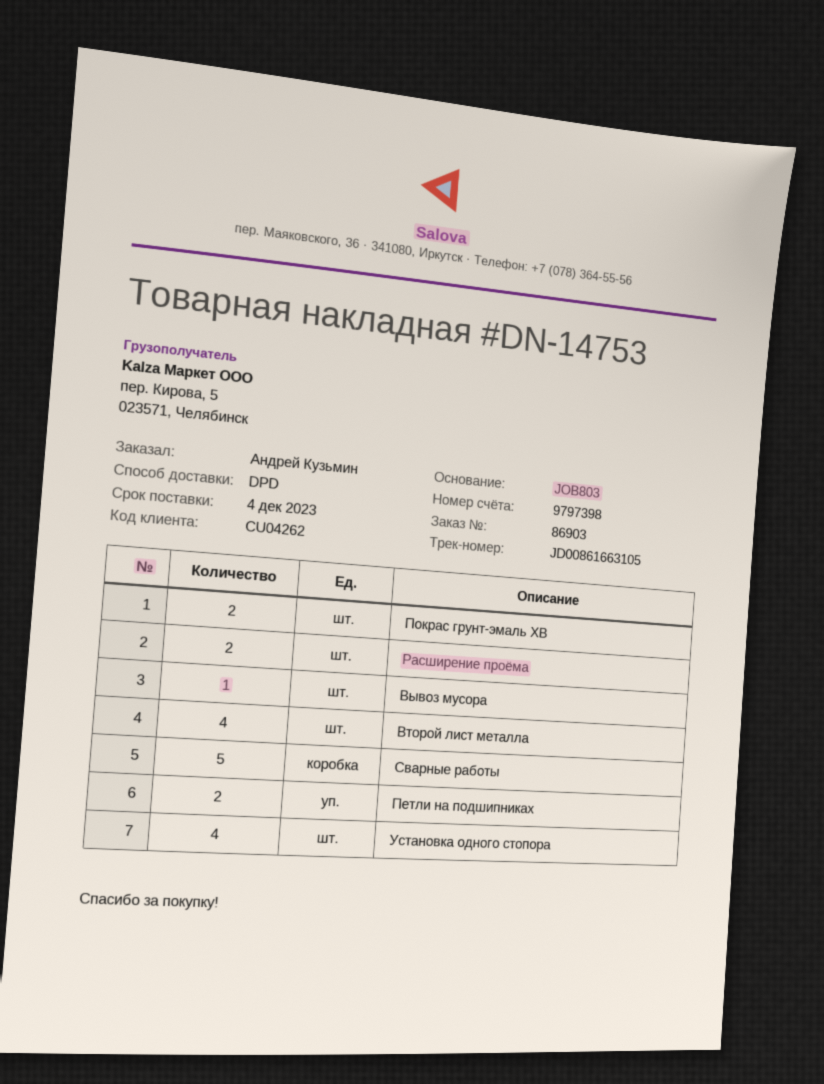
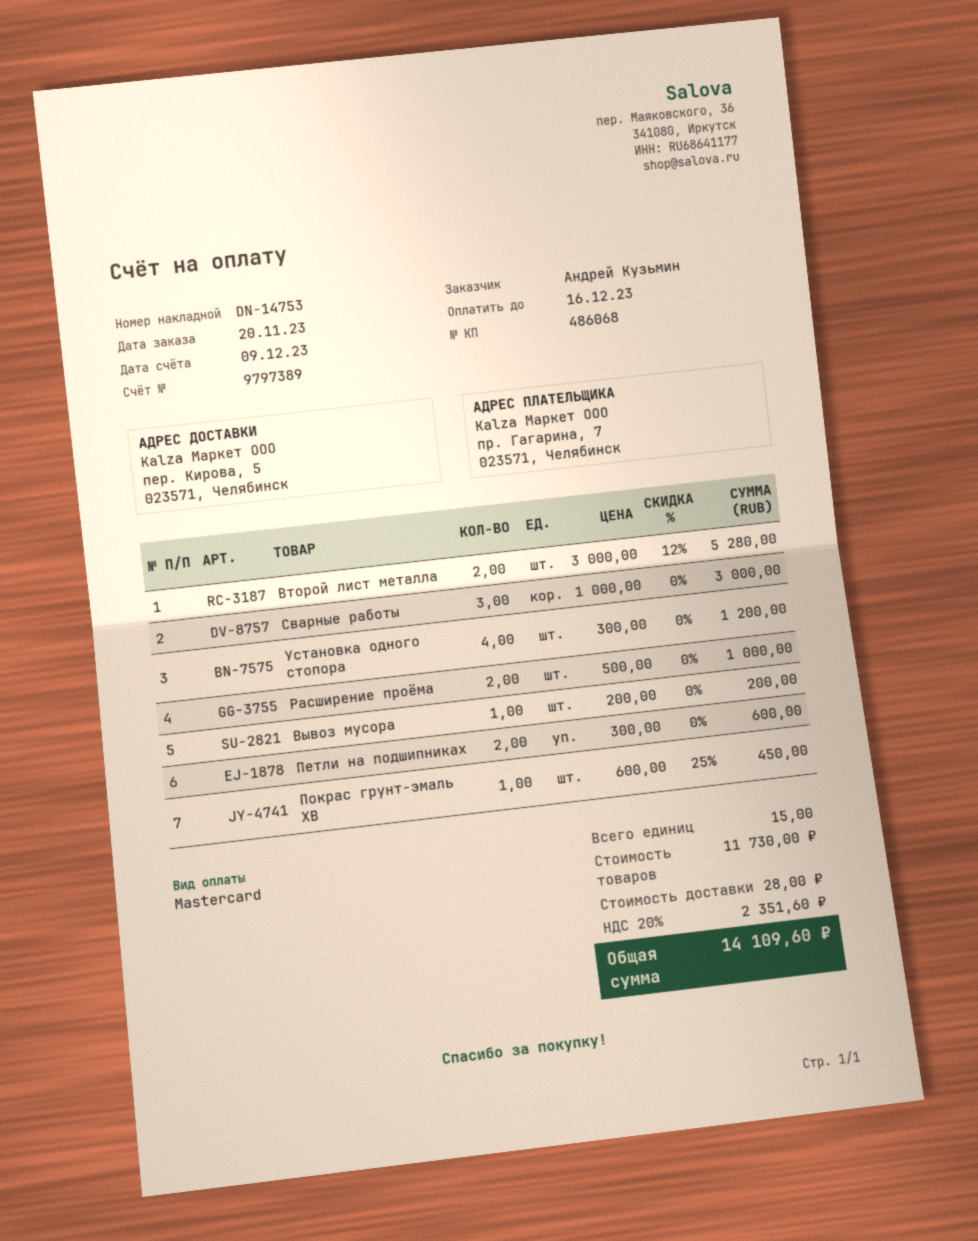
invoice number: 9797398 -> 9797389
Покрас грунт-эмаль ХВ: 2 -> 1
Второй лист металла: 4 -> 2
Сварные работы: 5 -> 3

